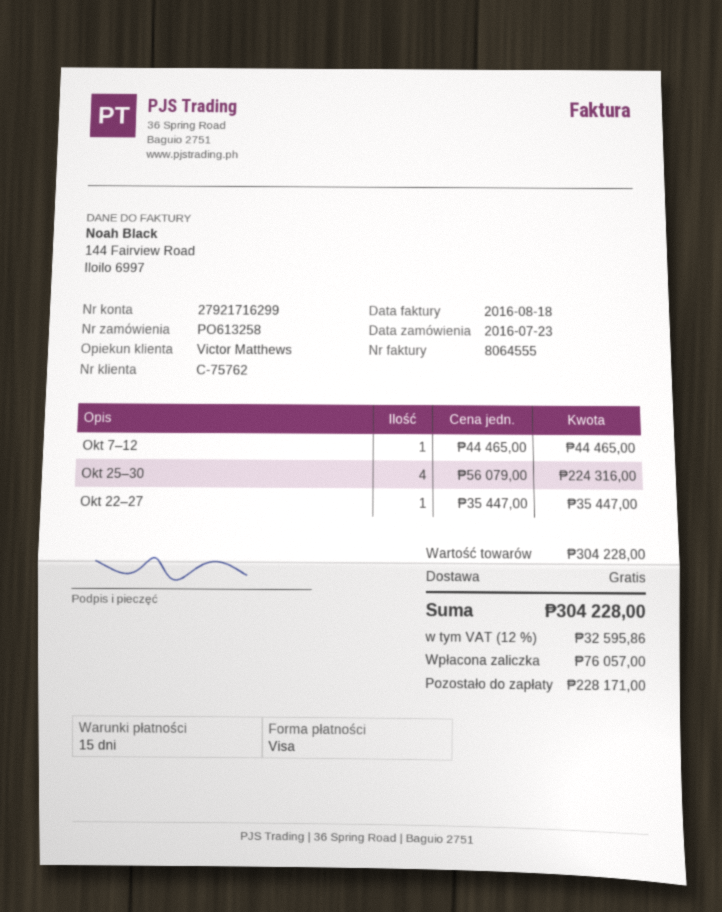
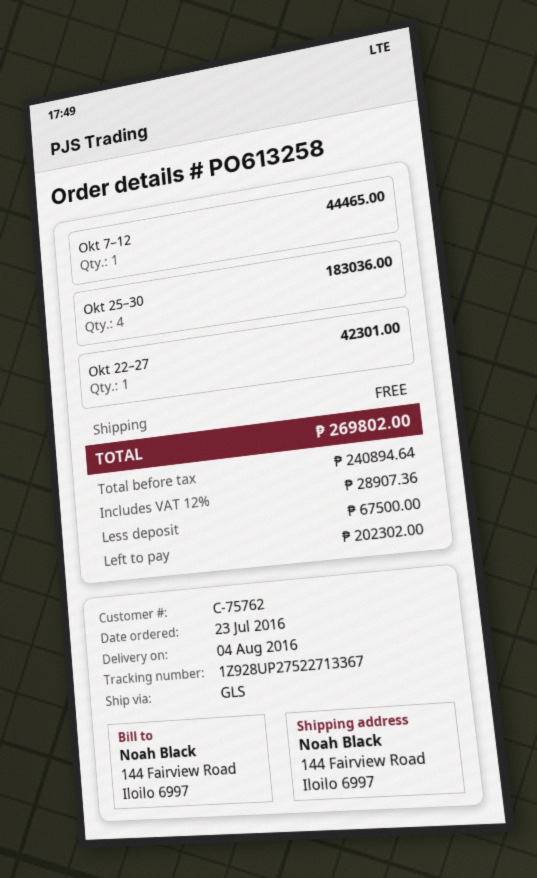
Okt 25–30: 4 for 224316.00 -> 4 for 183036.00
Okt 22–27: 1 for 35447.00 -> 1 for 42301.00
tax: 12% = 32595.86 -> 12% = 28907.36
total: 304228.00 -> 269802.00
deposit: 76057.00 -> 67500.00
balance: 228171.00 -> 202302.00

